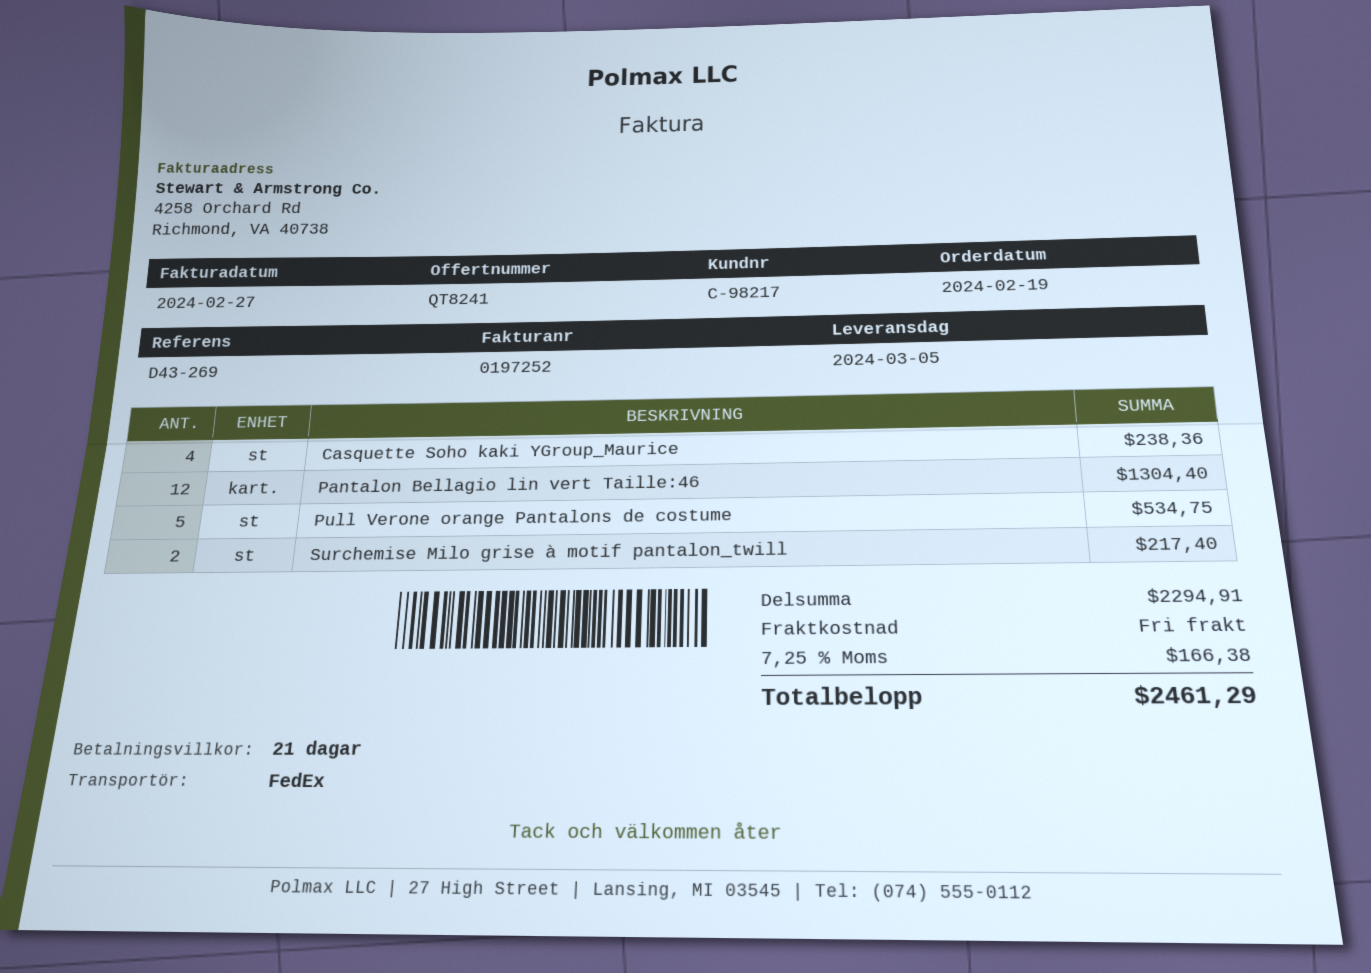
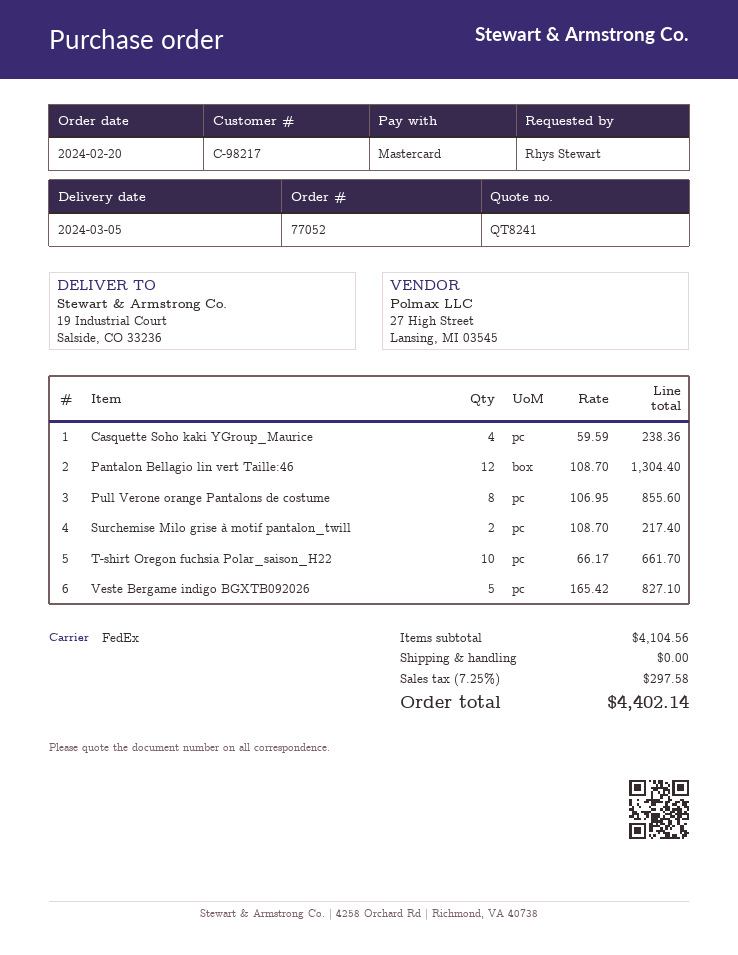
order date: 2024-02-19 -> 2024-02-20
Pull Verone orange Pantalons de costume: 5 for 534.75 -> 8 for 855.60
T-shirt Oregon fuchsia Polar_saison_H22: none -> 10 for 661.70
Veste Bergame indigo BGXTB092026: none -> 5 for 827.10
subtotal: 2294.91 -> 4104.56
tax: 7.25% = 166.38 -> 7.25% = 297.58
total: 2461.29 -> 4402.14

